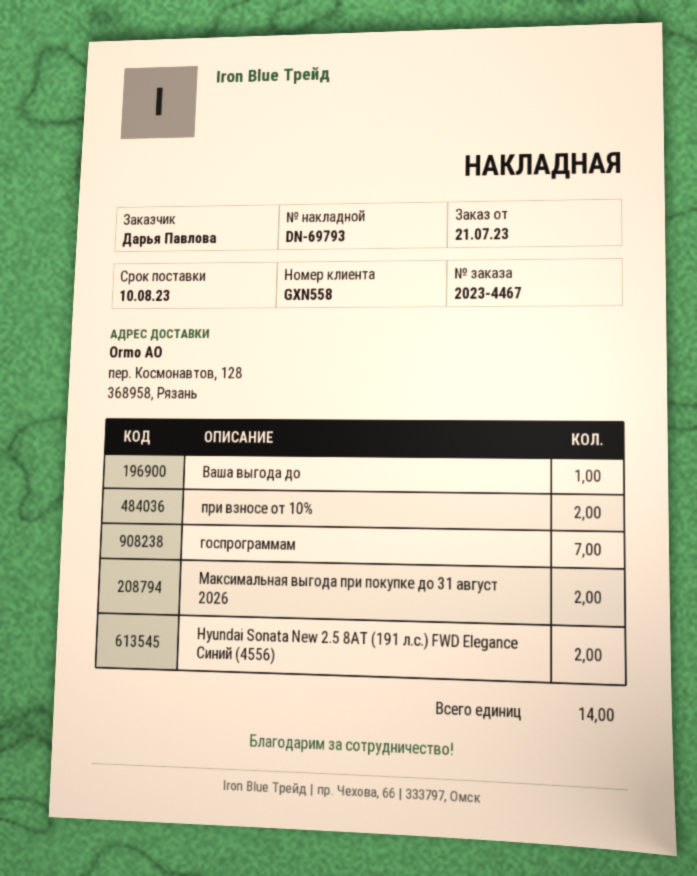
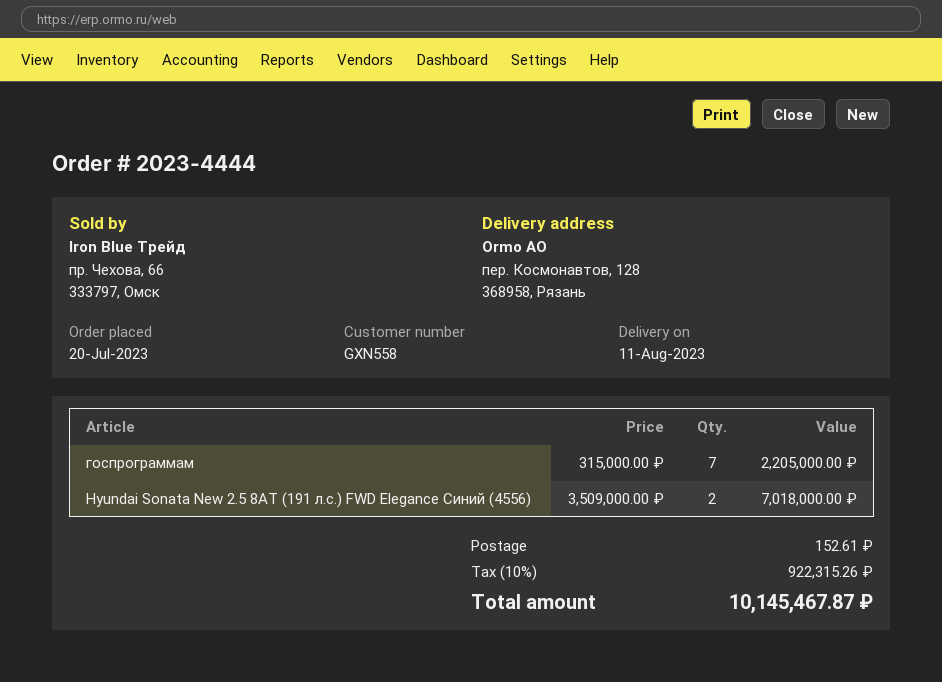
order number: 2023-4467 -> 2023-4444
order date: 2023-07-21 -> 2023-07-20
delivery date: 2023-08-10 -> 2023-08-11
Ваша выгода до: 1 -> none
при взносе от 10%: 2 -> none
Максимальная выгода при покупке до 31 август 2026: 2 -> none

